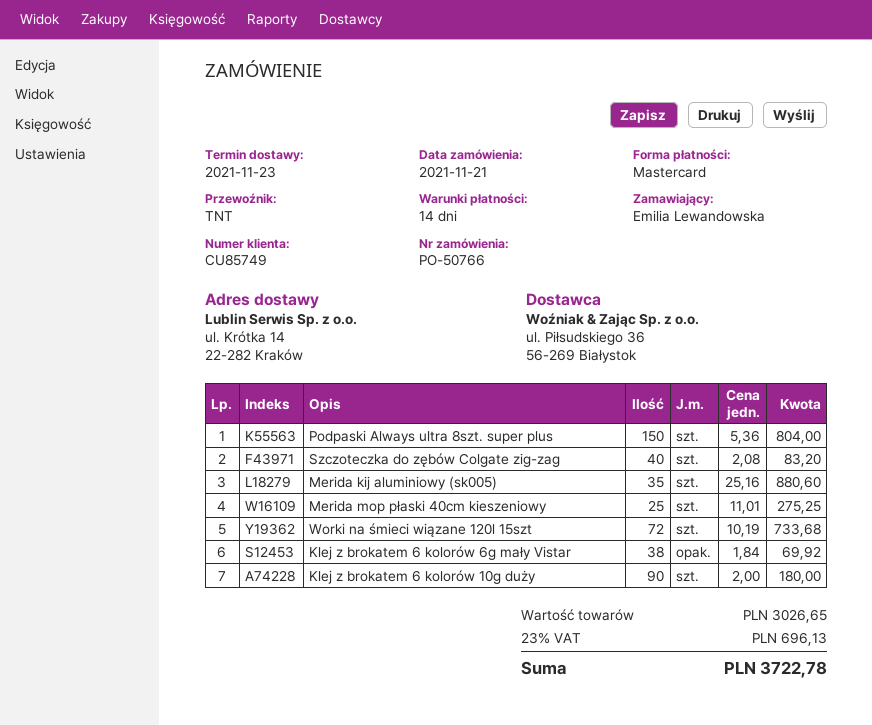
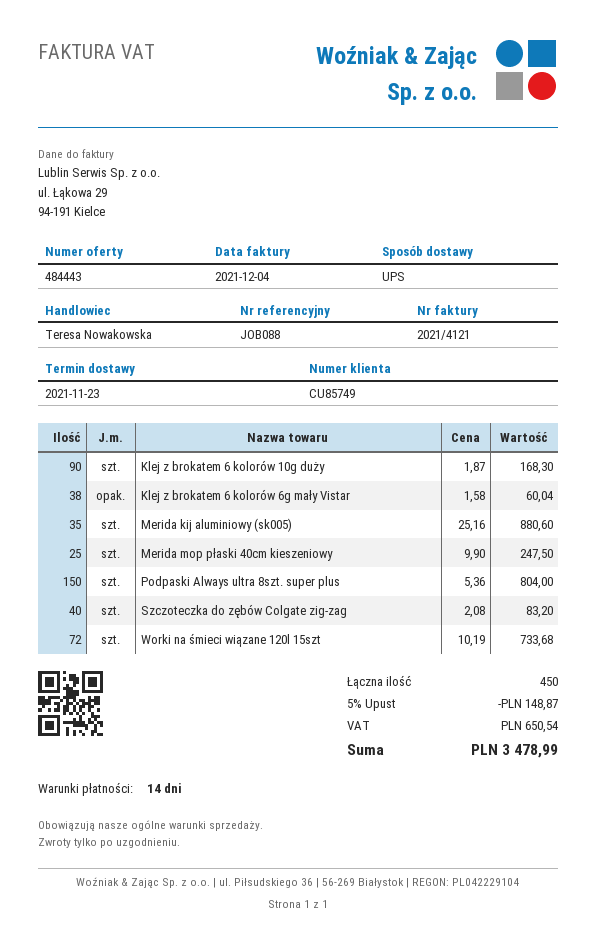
shipping method: TNT -> UPS
Merida mop płaski 40cm kieszeniowy: 25 x 11.01 = 275.25 -> 25 x 9.90 = 247.50
Klej z brokatem 6 kolorów 6g mały Vistar: 38 x 1.84 = 69.92 -> 38 x 1.58 = 60.04
Klej z brokatem 6 kolorów 10g duży: 90 x 2.00 = 180.00 -> 90 x 1.87 = 168.30
discount: none -> 5% = 148.87
tax: 696.13 -> 650.54
total: 3722.78 -> 3478.99

